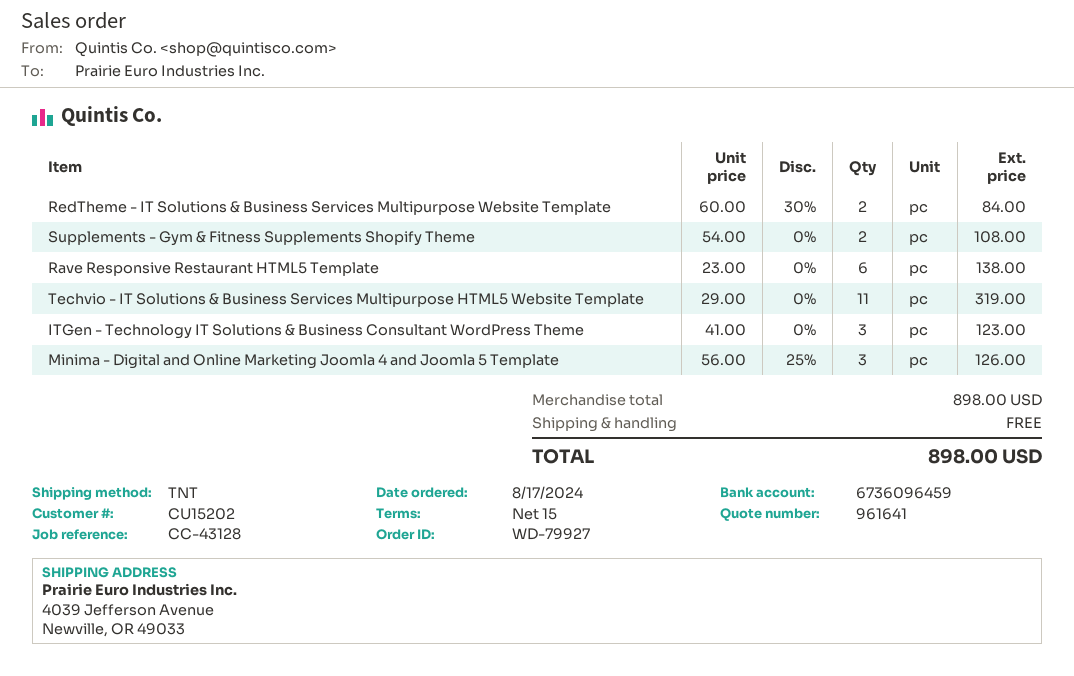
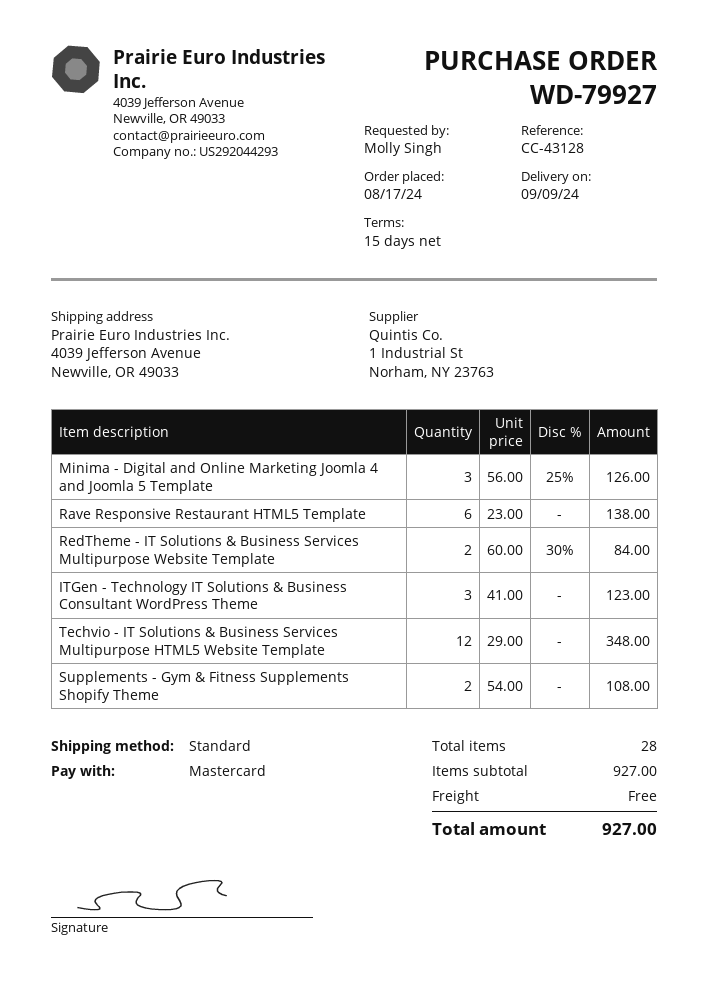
shipping method: TNT -> standard
Techvio - IT Solutions & Business Services Multipurpose HTML5 Website Template: 11 x 29.00 = 319.00 -> 12 x 29.00 = 348.00
subtotal: 898.00 -> 927.00
total: 898.00 -> 927.00

